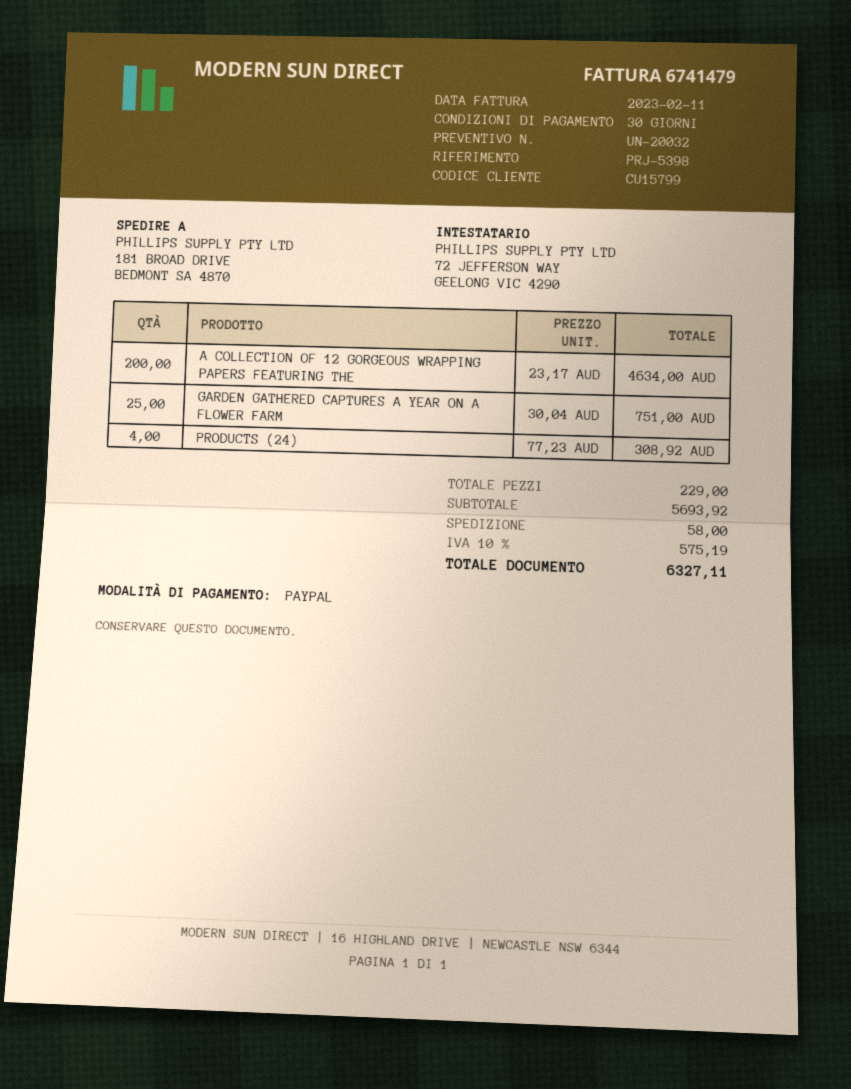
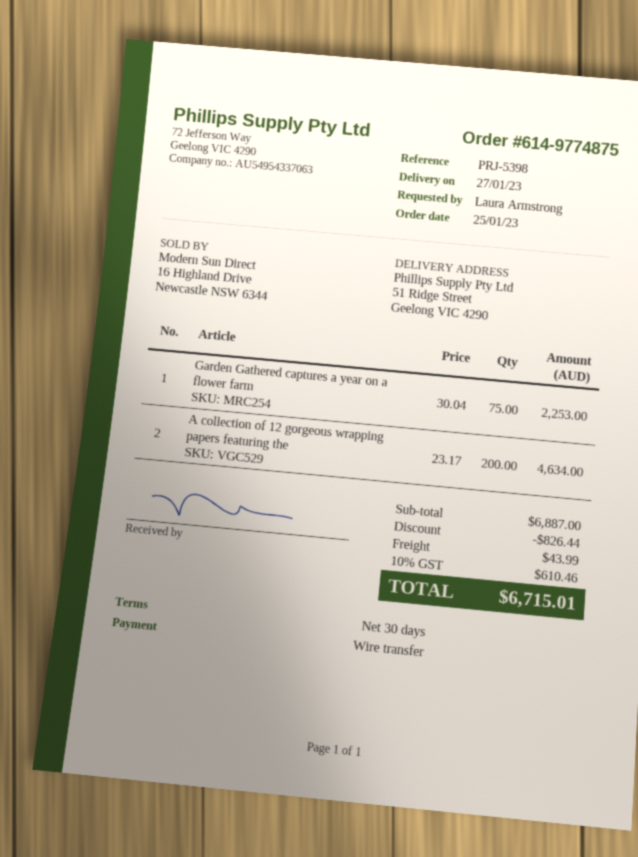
payment method: PayPal -> bank transfer
ship to: 181 BROAD DRIVE, BEDMONT SA 4870 -> 51 Ridge Street, Geelong VIC 4290
GARDEN GATHERED CAPTURES A YEAR ON A FLOWER FARM: 25 x 30.04 = 751.00 -> 75 x 30.04 = 2253.00
PRODUCTS (24): 4 x 77.23 = 308.92 -> none
subtotal: 5693.92 -> 6887.00
discount: none -> 826.44
shipping: 58.00 -> 43.99
tax: 10% = 575.19 -> 10% = 610.46
total: 6327.11 -> 6715.01

